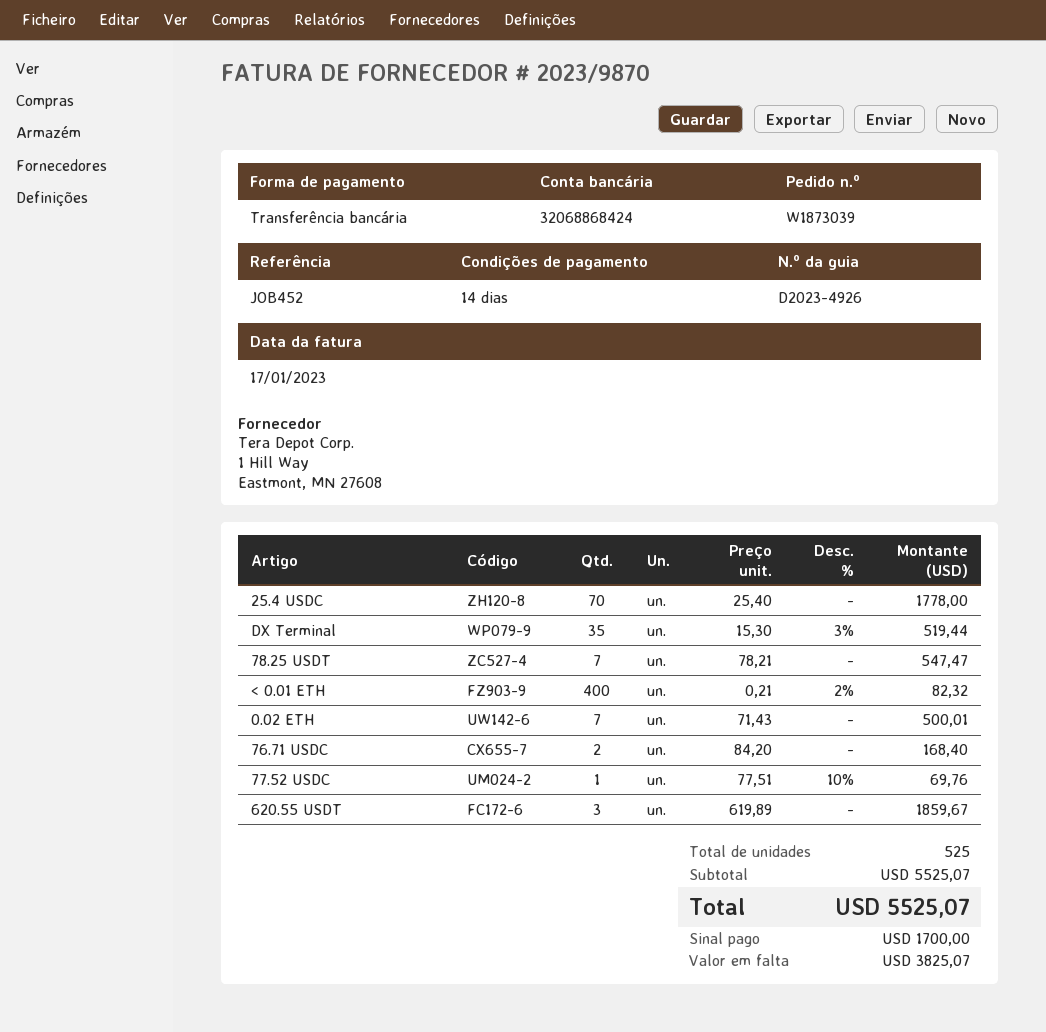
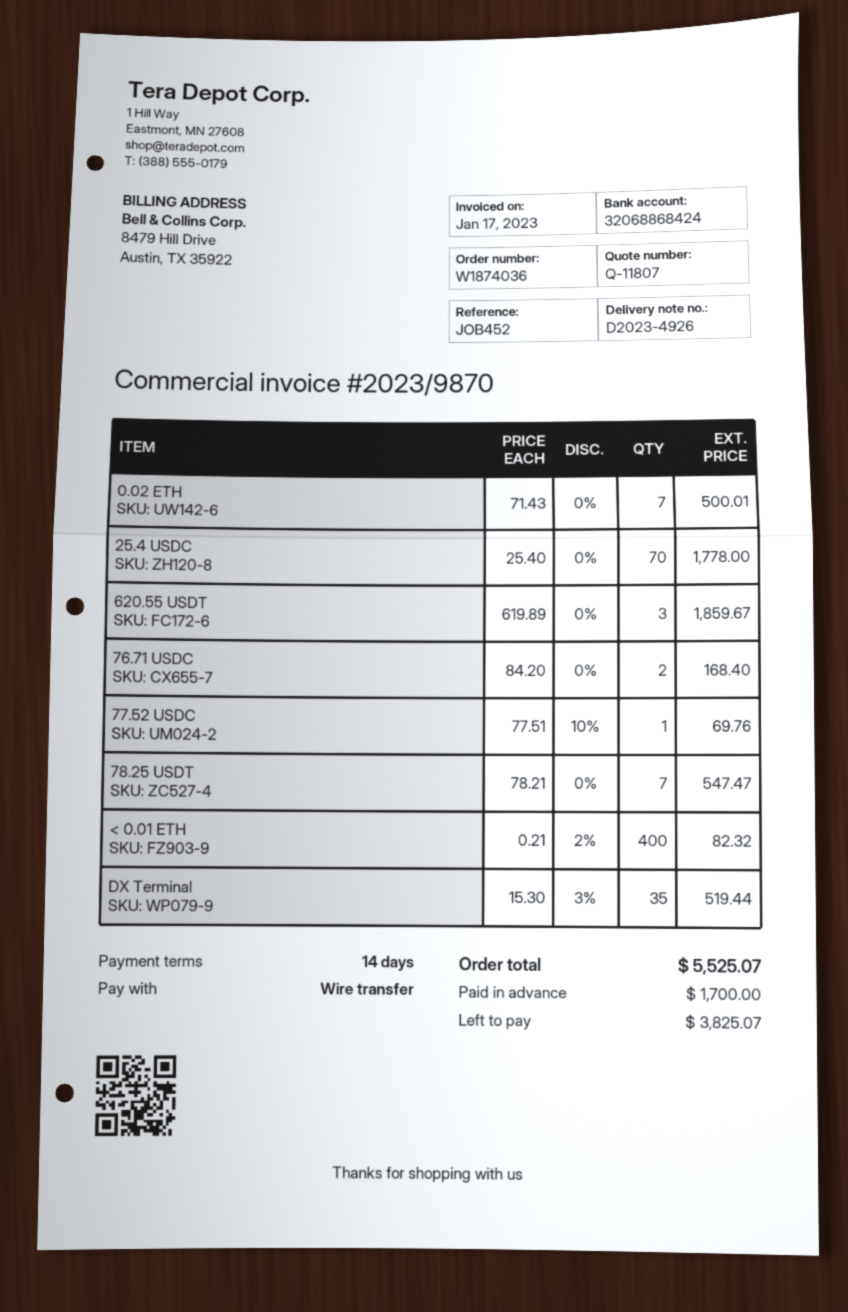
order number: W1873039 -> W1874036

